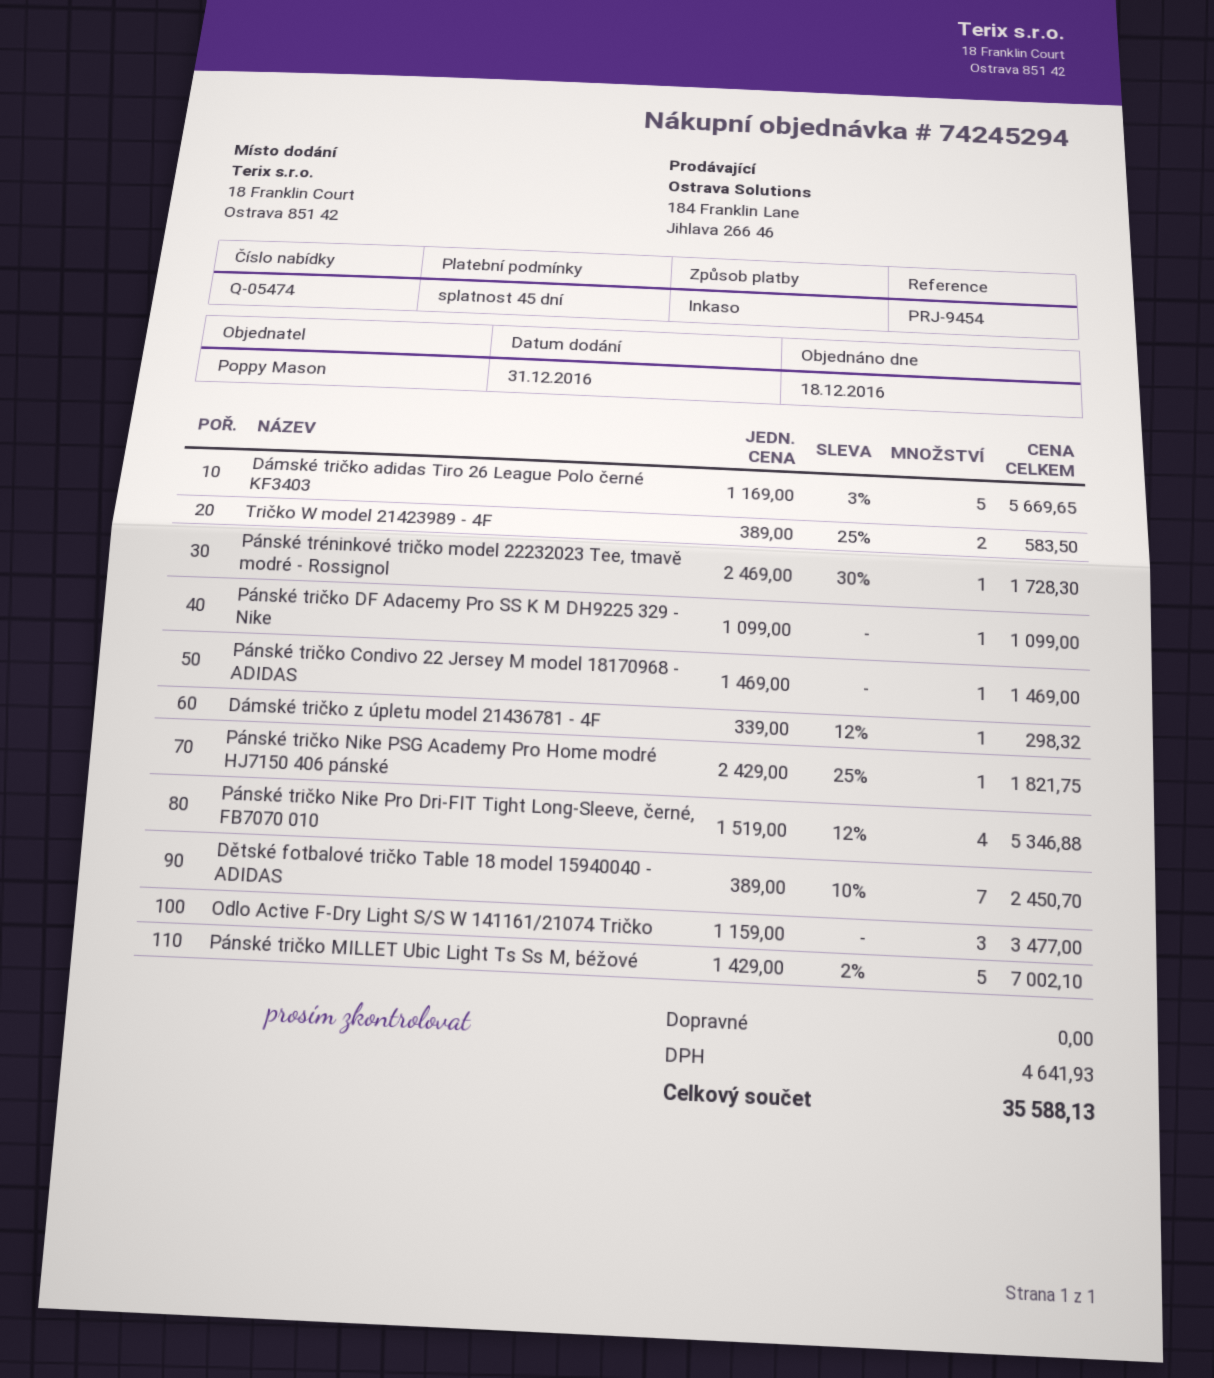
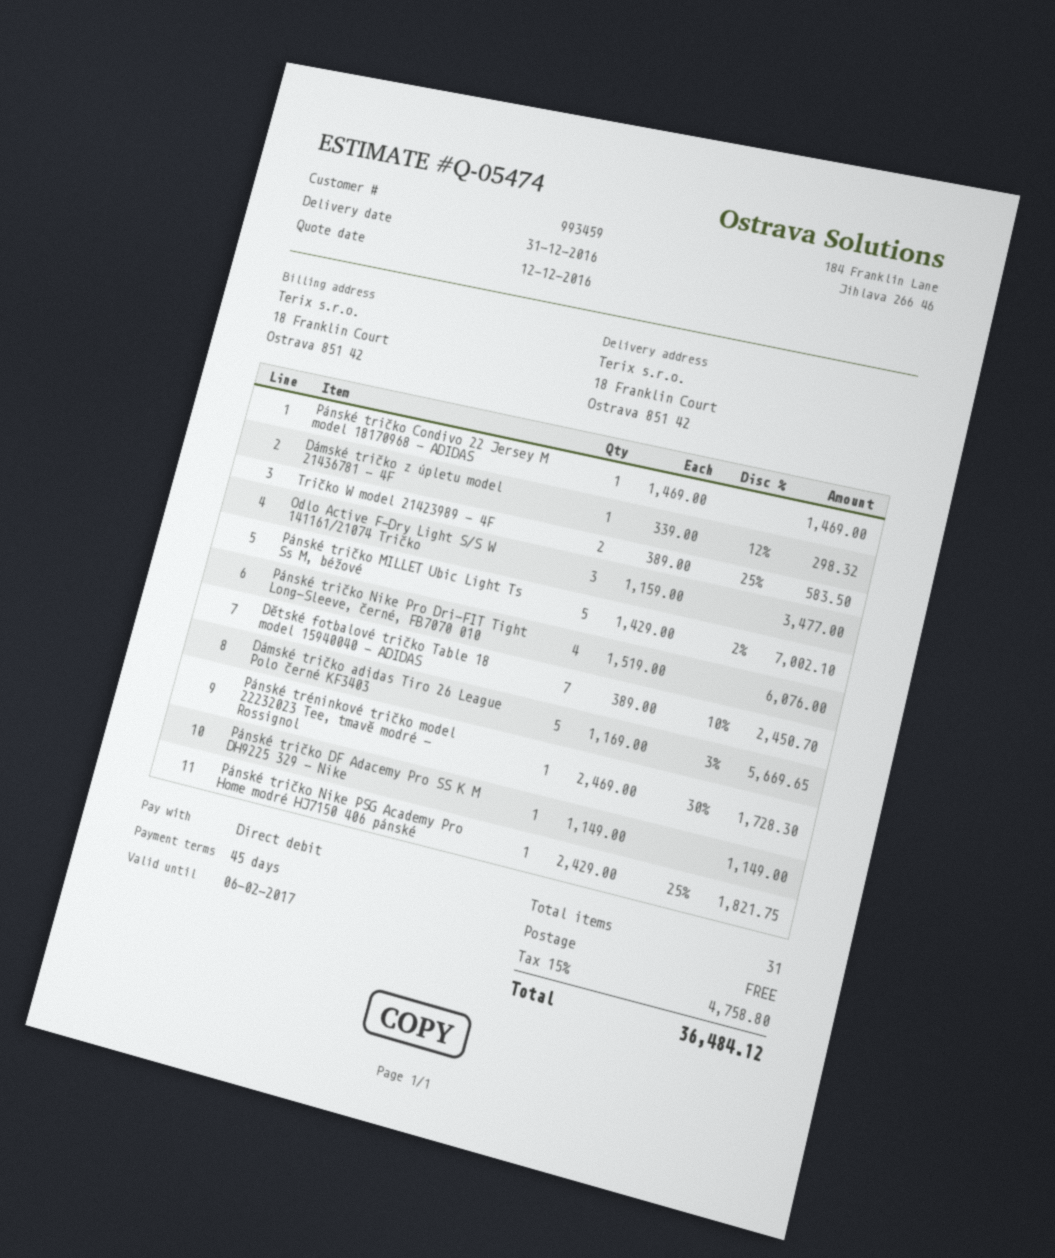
Pánské tričko DF Adacemy Pro SS K M DH9225 329 - Nike: 1 x 1099.00 = 1099.00 -> 1 x 1149.00 = 1149.00
Pánské tričko Nike Pro Dri-FIT Tight Long-Sleeve, černé, FB7070 010: 4 x 1519.00 - 12% = 5346.88 -> 4 x 1519.00 = 6076.00
tax: 4641.93 -> 4758.80
total: 35588.13 -> 36484.12

